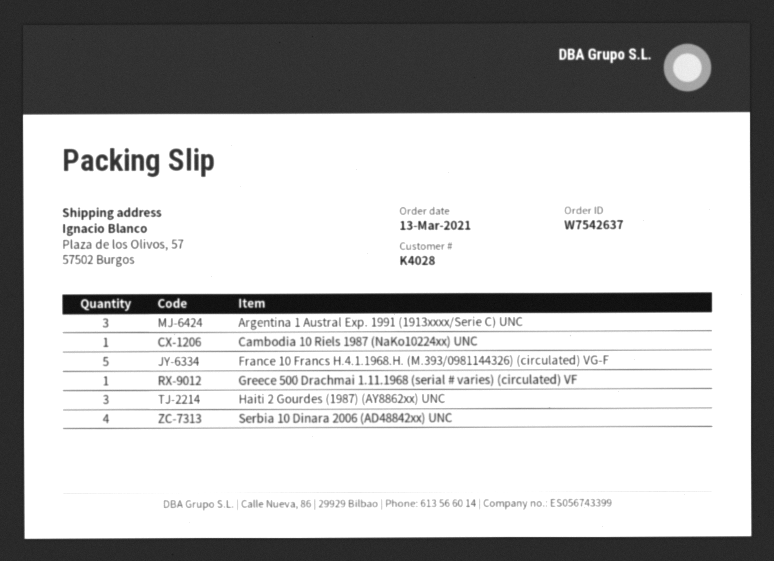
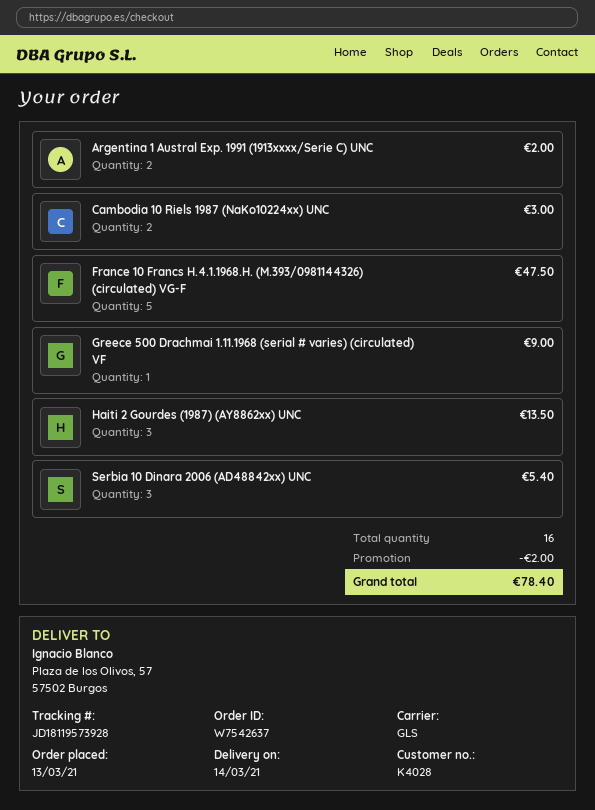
Argentina 1 Austral Exp. 1991 (1913xxxx/Serie C) UNC: 3 -> 2
Cambodia 10 Riels 1987 (NaKo10224xx) UNC: 1 -> 2
Serbia 10 Dinara 2006 (AD48842xx) UNC: 4 -> 3

